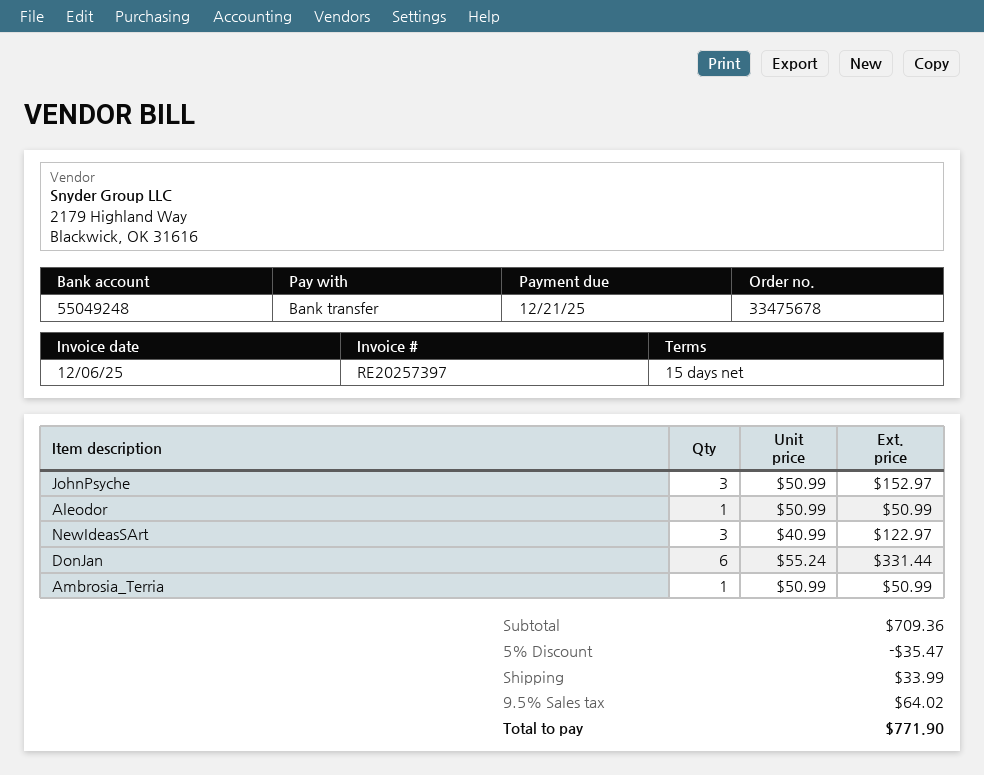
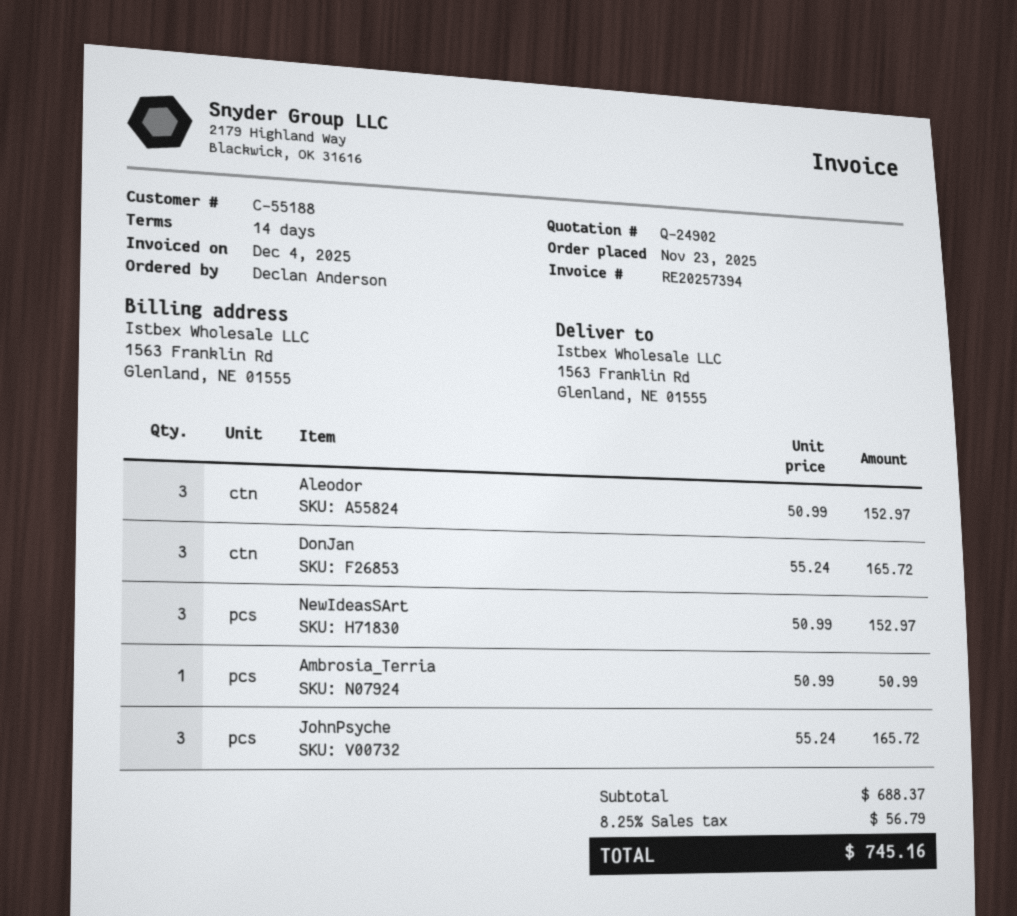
invoice number: RE20257397 -> RE20257394
invoice date: 2025-12-06 -> 2025-12-04
payment terms: 15 days -> 14 days
JohnPsyche: 3 x 50.99 = 152.97 -> 3 x 55.24 = 165.72
Aleodor: 1 x 50.99 = 50.99 -> 3 x 50.99 = 152.97
NewIdeasSArt: 3 x 40.99 = 122.97 -> 3 x 50.99 = 152.97
DonJan: 6 x 55.24 = 331.44 -> 3 x 55.24 = 165.72
subtotal: 709.36 -> 688.37
discount: 5% = 35.47 -> none
shipping: 33.99 -> none
tax: 9.5% = 64.02 -> 8.25% = 56.79
total: 771.90 -> 745.16

